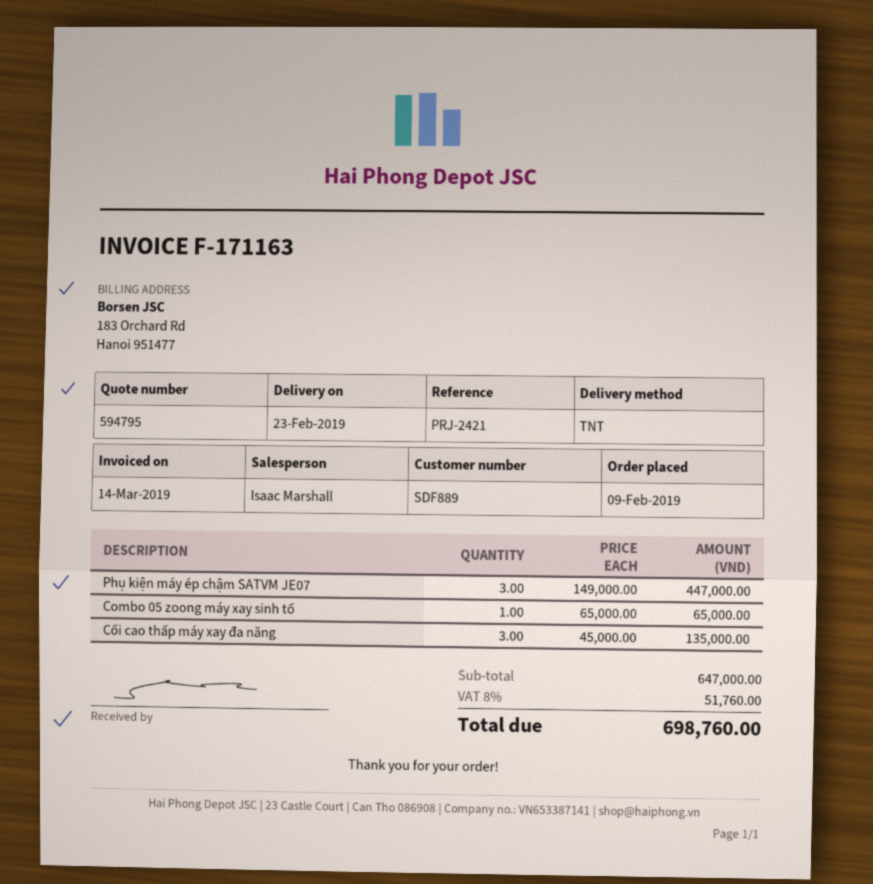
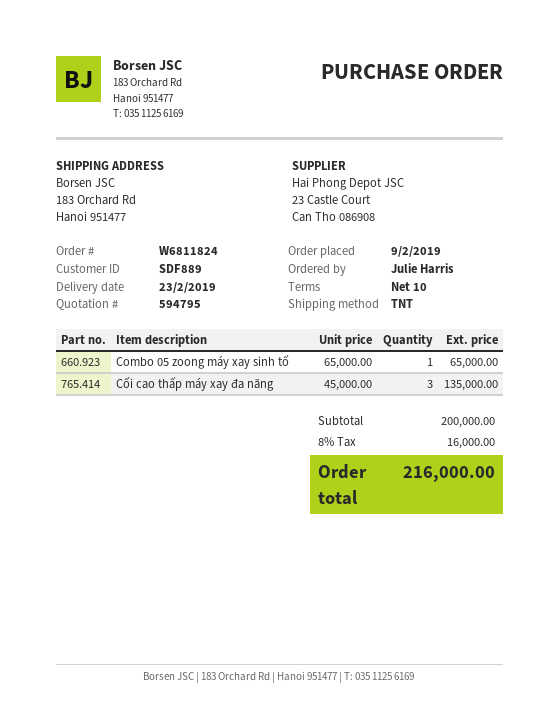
Phụ kiện máy ép chậm SATVM JE07: 3 x 149000.00 = 447000.00 -> none
subtotal: 647000.00 -> 200000.00
tax: 8% = 51760.00 -> 8% = 16000.00
total: 698760.00 -> 216000.00

